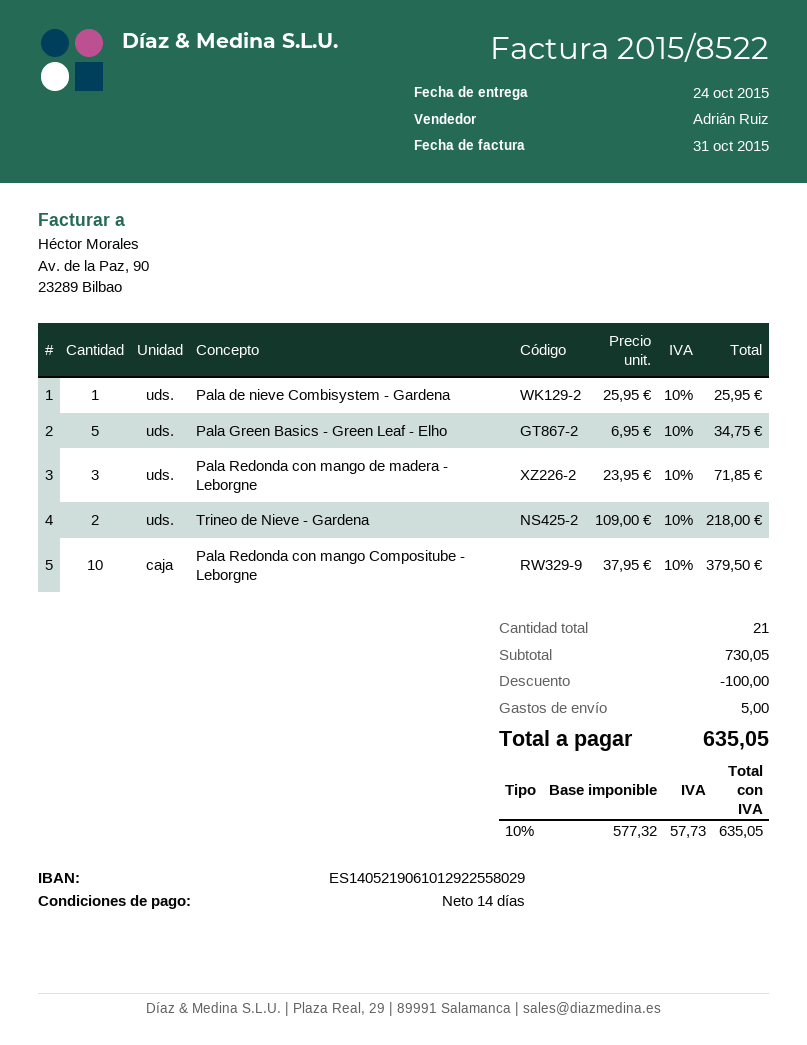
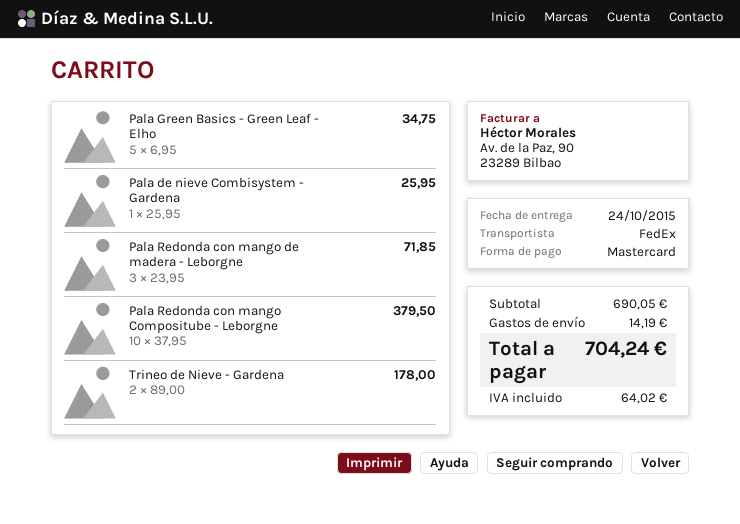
Trineo de Nieve - Gardena: 2 x 109.00 = 218.00 -> 2 x 89.00 = 178.00
subtotal: 730.05 -> 690.05
discount: 100.00 -> none
shipping: 5.00 -> 14.19
tax: 57.73 -> 64.02
total: 635.05 -> 704.24

